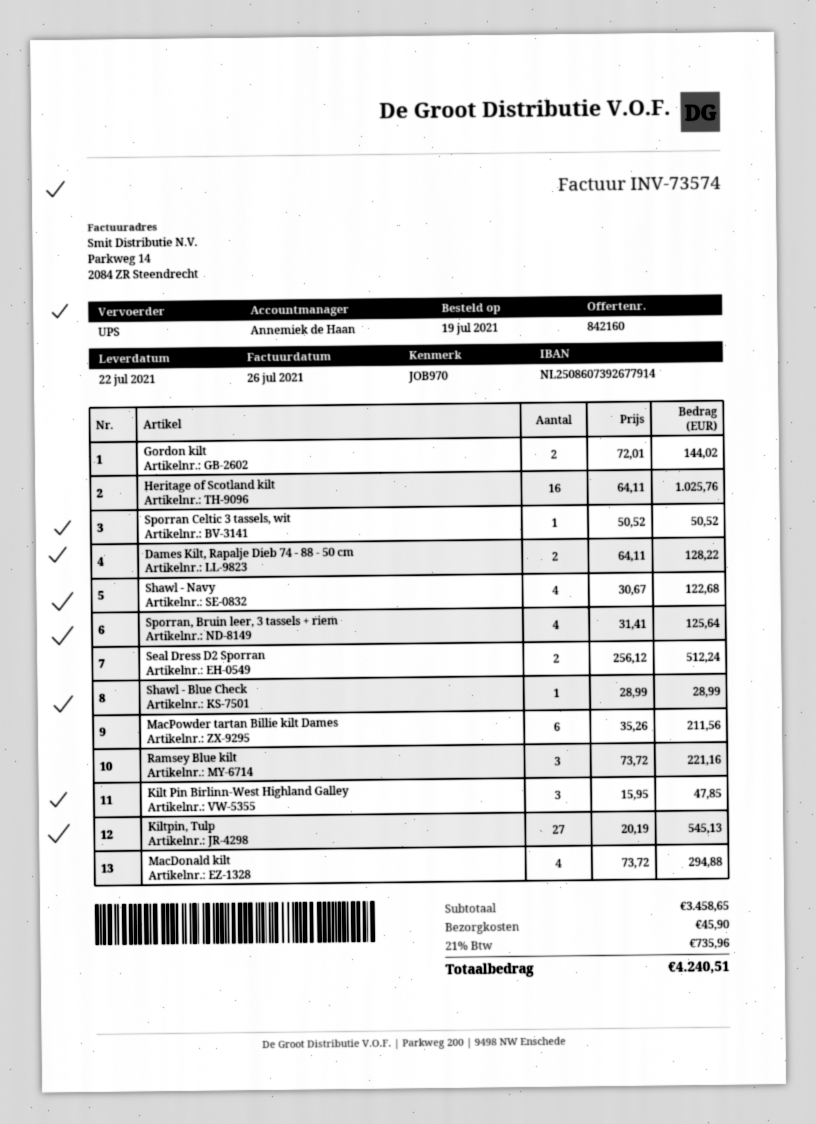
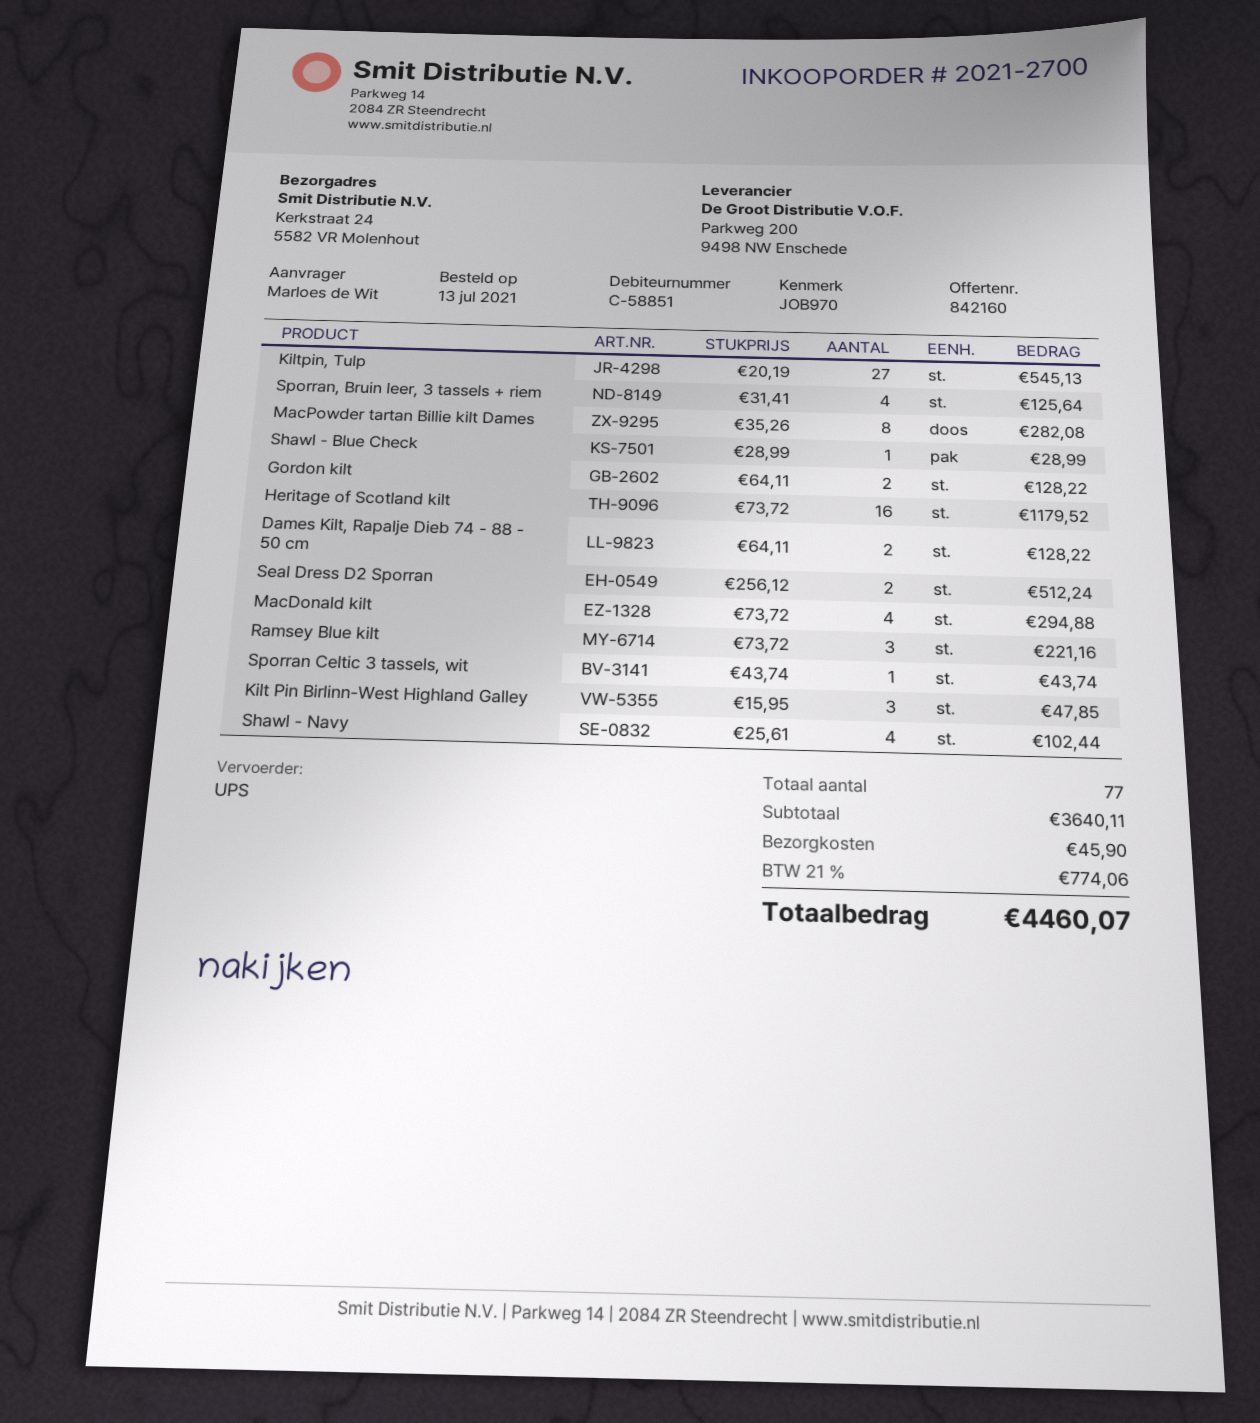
order date: 2021-07-19 -> 2021-07-13
Gordon kilt: 2 x 72.01 = 144.02 -> 2 x 64.11 = 128.22
Heritage of Scotland kilt: 16 x 64.11 = 1025.76 -> 16 x 73.72 = 1179.52
Sporran Celtic 3 tassels, wit: 1 x 50.52 = 50.52 -> 1 x 43.74 = 43.74
Shawl - Navy: 4 x 30.67 = 122.68 -> 4 x 25.61 = 102.44
MacPowder tartan Billie kilt Dames: 6 x 35.26 = 211.56 -> 8 x 35.26 = 282.08
subtotal: 3458.65 -> 3640.11
tax: 21% = 735.96 -> 21% = 774.06
total: 4240.51 -> 4460.07

